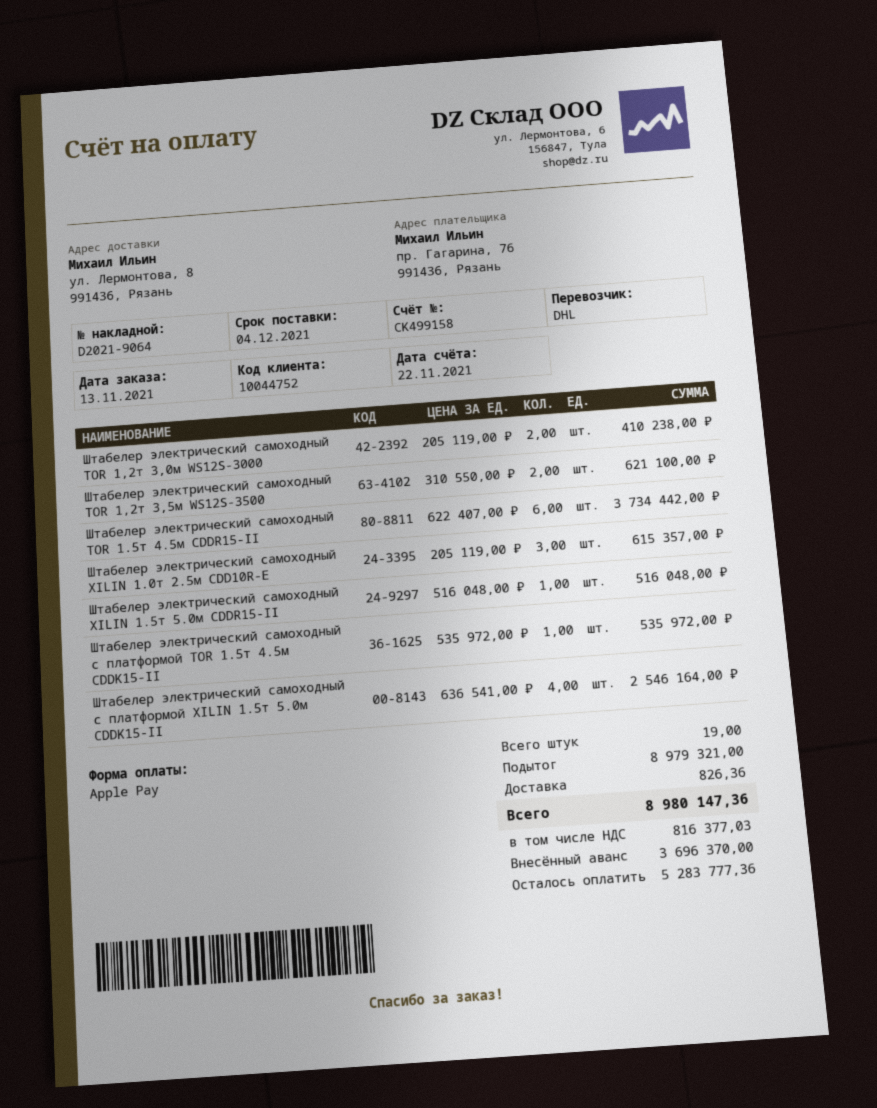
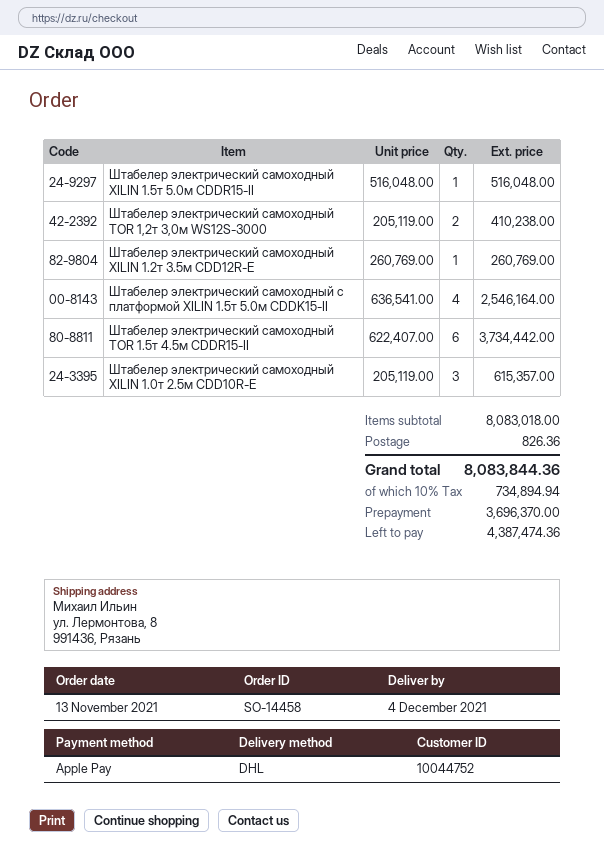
Штабелер электрический самоходный TOR 1,2т 3,5м WS12S-3500: 2 x 310550.00 = 621100.00 -> none
Штабелер электрический самоходный с платформой TOR 1.5т 4.5м CDDK15-II: 1 x 535972.00 = 535972.00 -> none
Штабелер электрический самоходный XILIN 1.2т 3.5м CDD12R-E: none -> 1 x 260769.00 = 260769.00
subtotal: 8979321.00 -> 8083018.00
tax: 816377.03 -> 734894.94
total: 8980147.36 -> 8083844.36
balance: 5283777.36 -> 4387474.36

